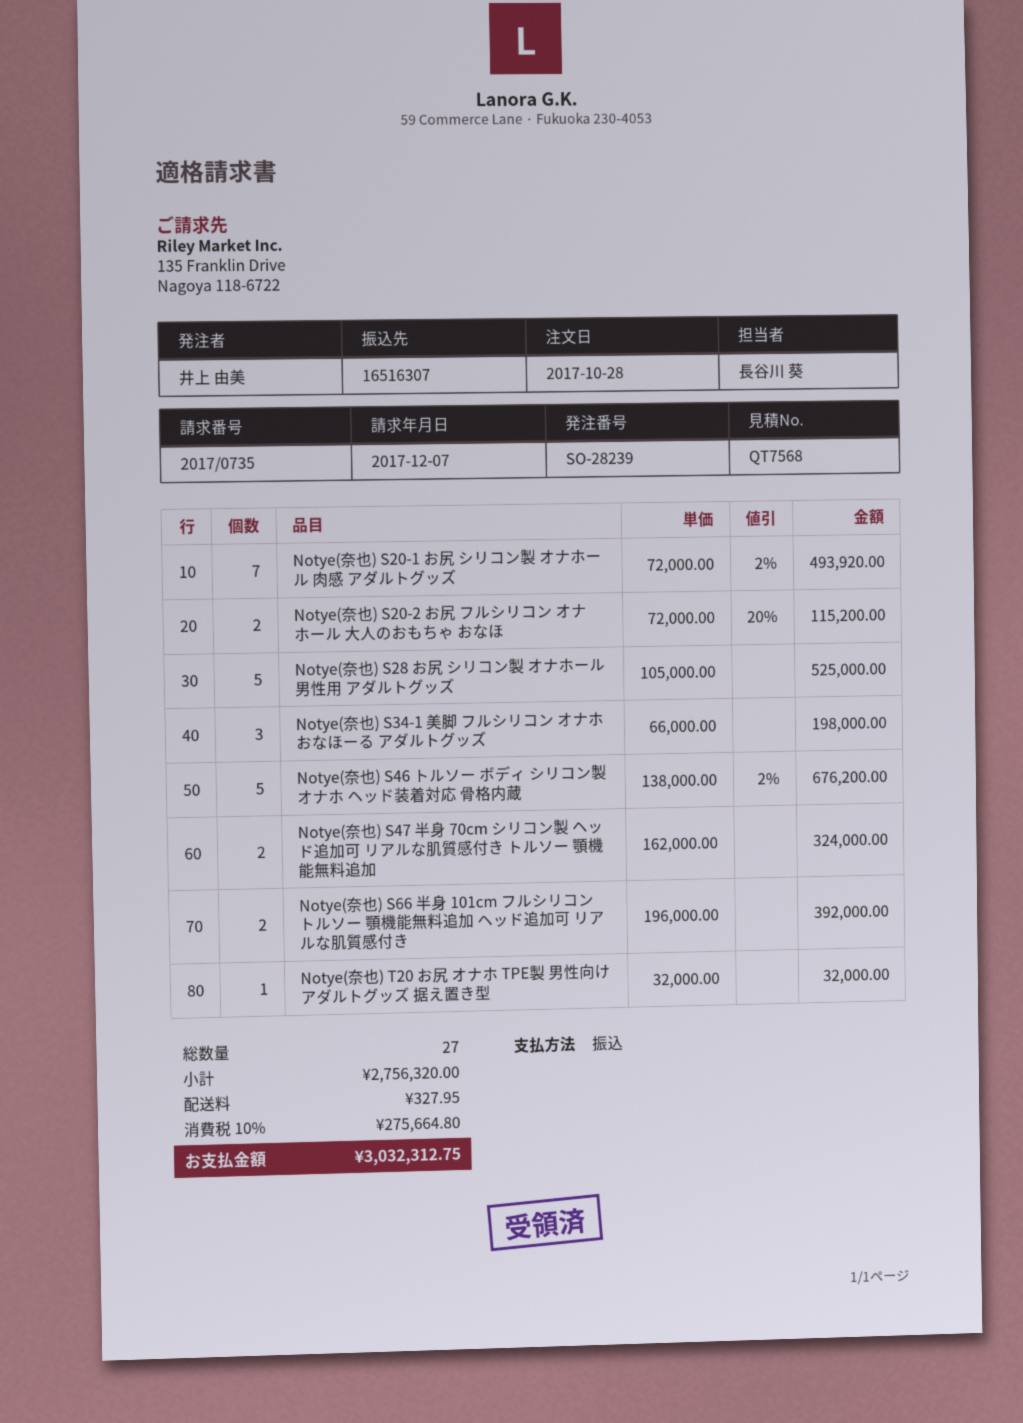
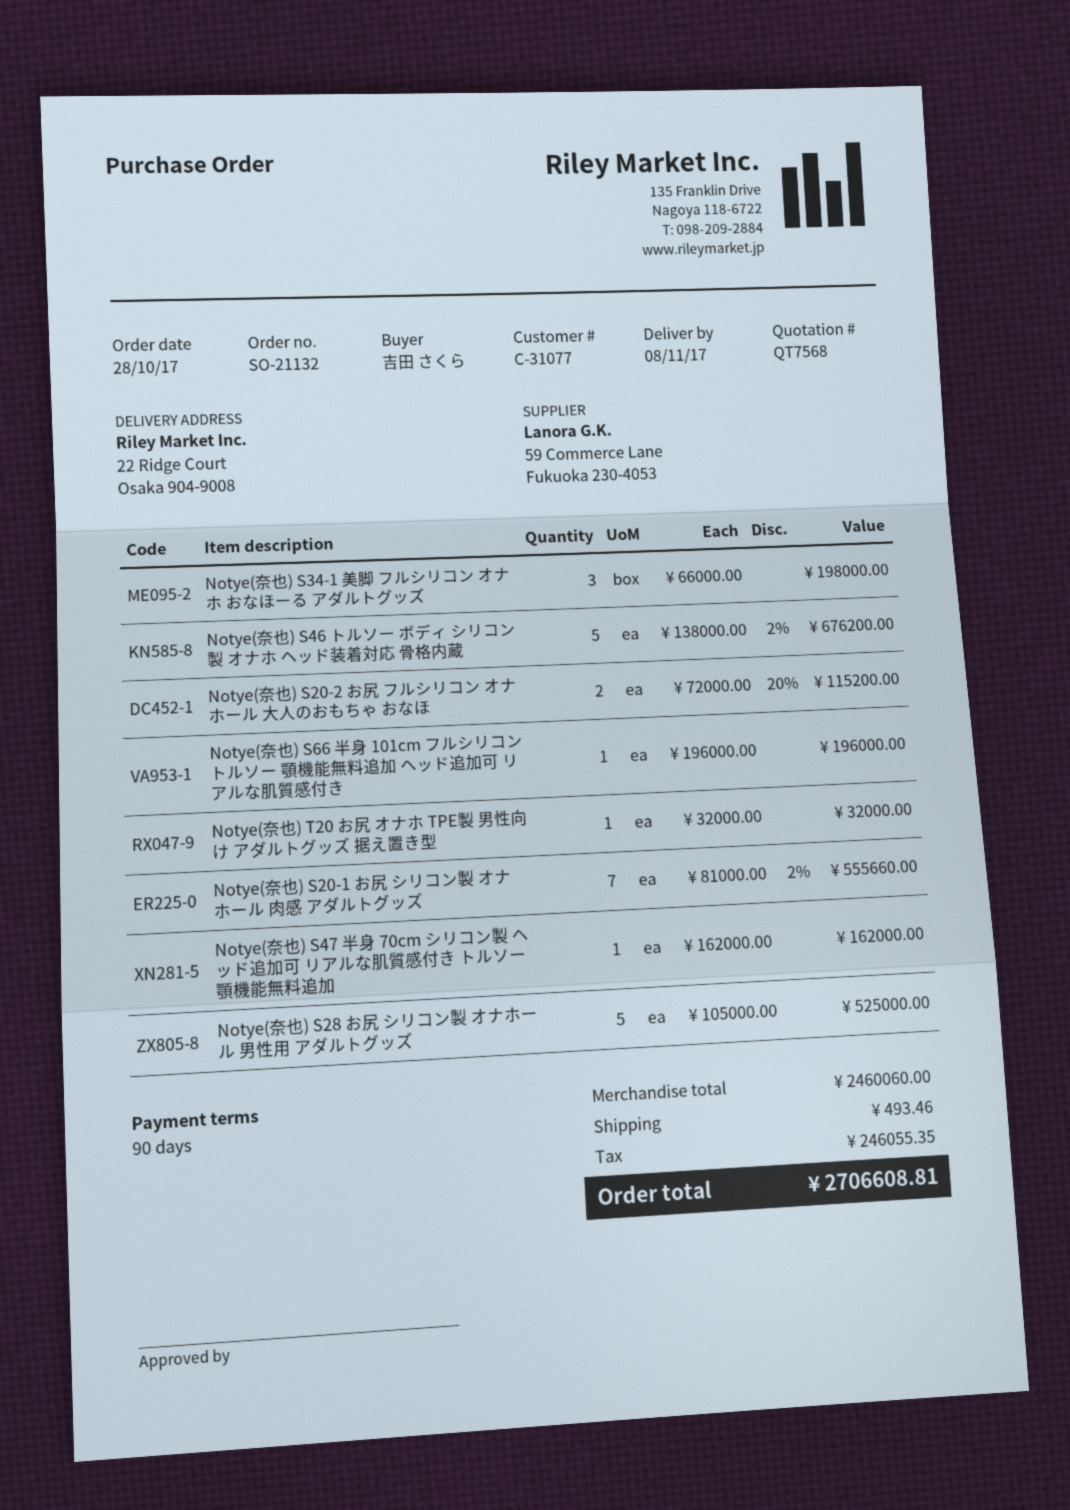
order number: SO-28239 -> SO-21132
ordered by: 井上 由美 -> 吉田 さくら
Notye(奈也) S20-1 お尻 シリコン製 オナホール 肉感 アダルトグッズ: 7 x 72000.00 - 2% = 493920.00 -> 7 x 81000.00 - 2% = 555660.00
Notye(奈也) S47 半身 70cm シリコン製 ヘッド追加可 リアルな肌質感付き トルソー 顎機能無料追加: 2 x 162000.00 = 324000.00 -> 1 x 162000.00 = 162000.00
Notye(奈也) S66 半身 101cm フルシリコン トルソー 顎機能無料追加 ヘッド追加可 リアルな肌質感付き: 2 x 196000.00 = 392000.00 -> 1 x 196000.00 = 196000.00
subtotal: 2756320.00 -> 2460060.00
shipping: 327.95 -> 493.46
tax: 275664.80 -> 246055.35
total: 3032312.75 -> 2706608.81

